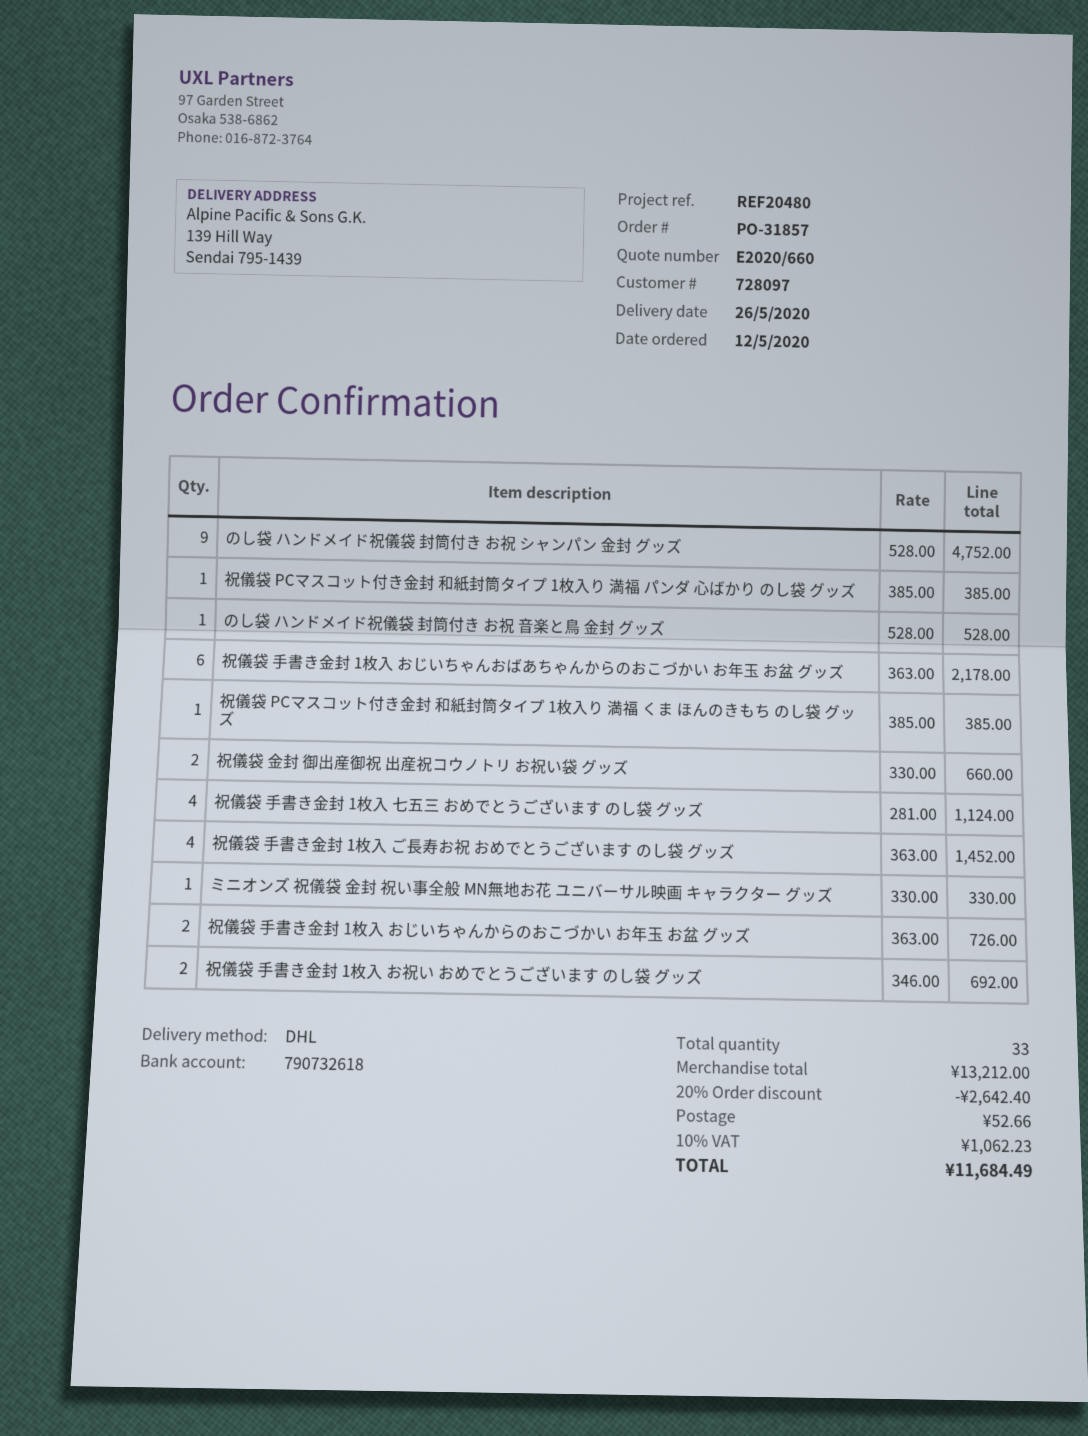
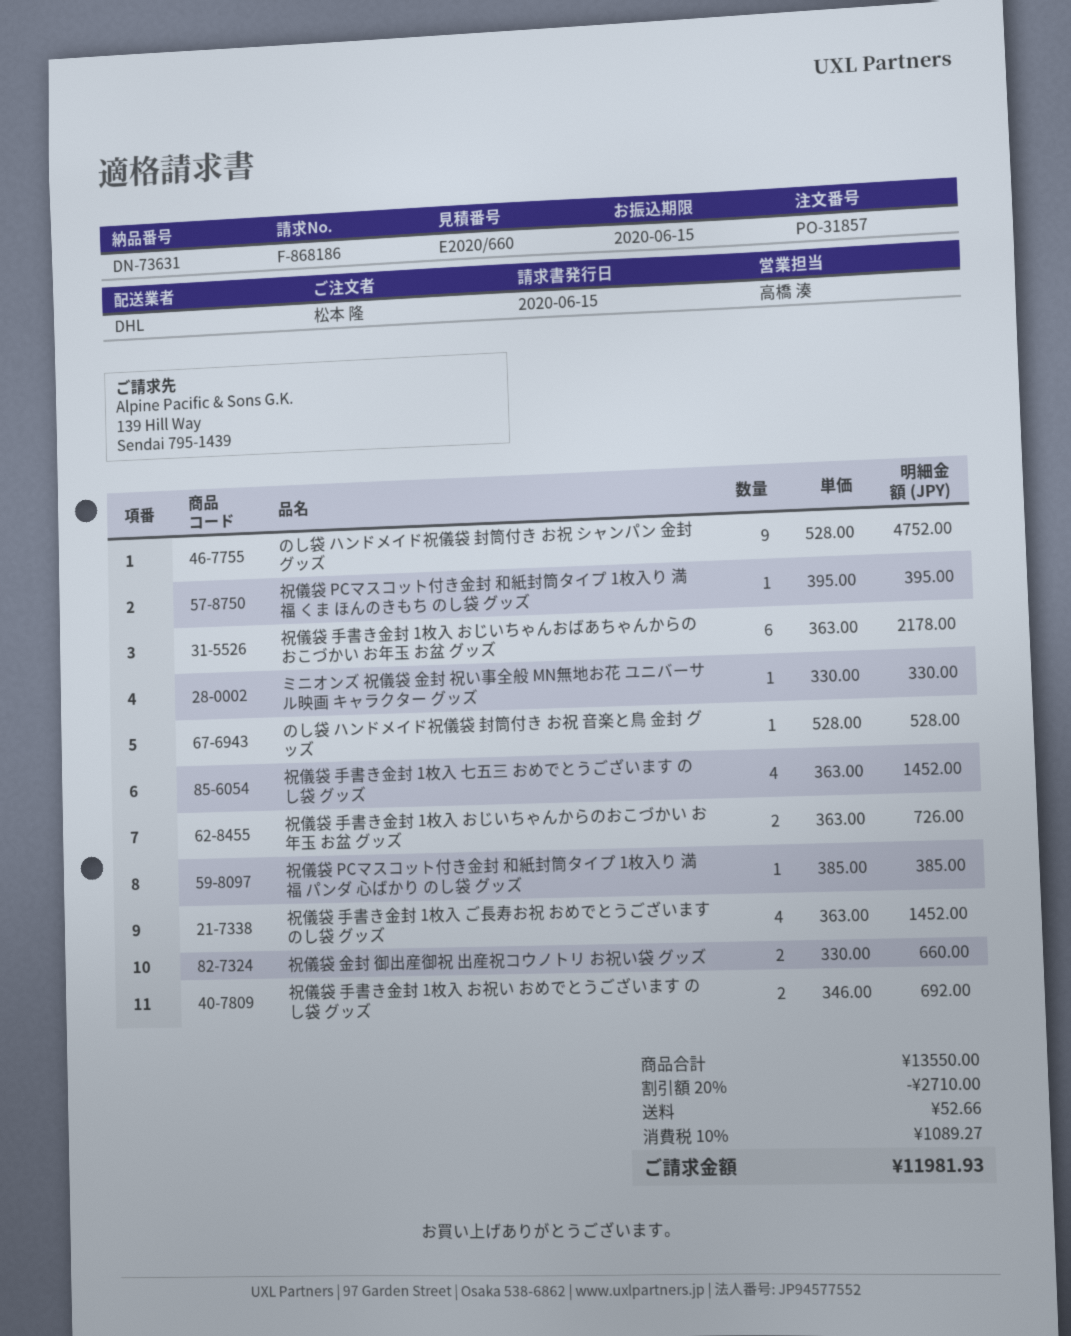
祝儀袋 PCマスコット付き金封 和紙封筒タイプ 1枚入り 満福 くま ほんのきもち のし袋 グッズ: 1 x 385.00 = 385.00 -> 1 x 395.00 = 395.00
祝儀袋 手書き金封 1枚入 七五三 おめでとうございます のし袋 グッズ: 4 x 281.00 = 1124.00 -> 4 x 363.00 = 1452.00
subtotal: 13212.00 -> 13550.00
discount: 20% = 2642.40 -> 20% = 2710.00
tax: 10% = 1062.23 -> 10% = 1089.27
total: 11684.49 -> 11981.93

